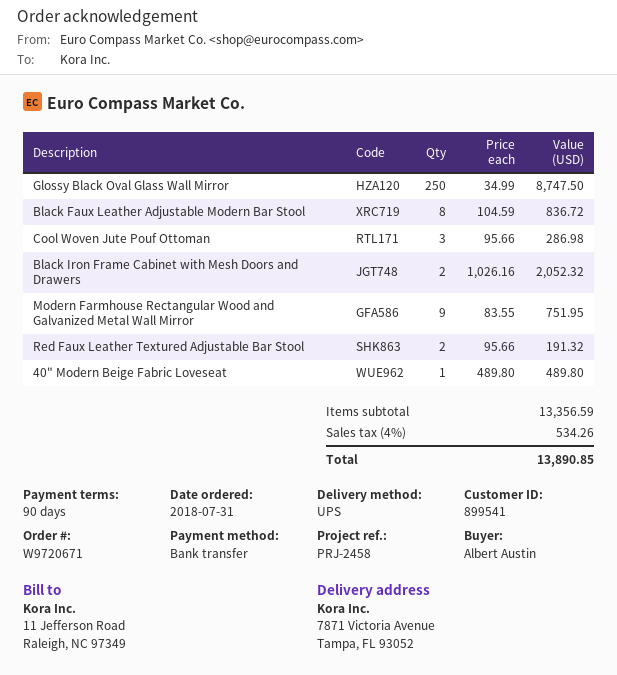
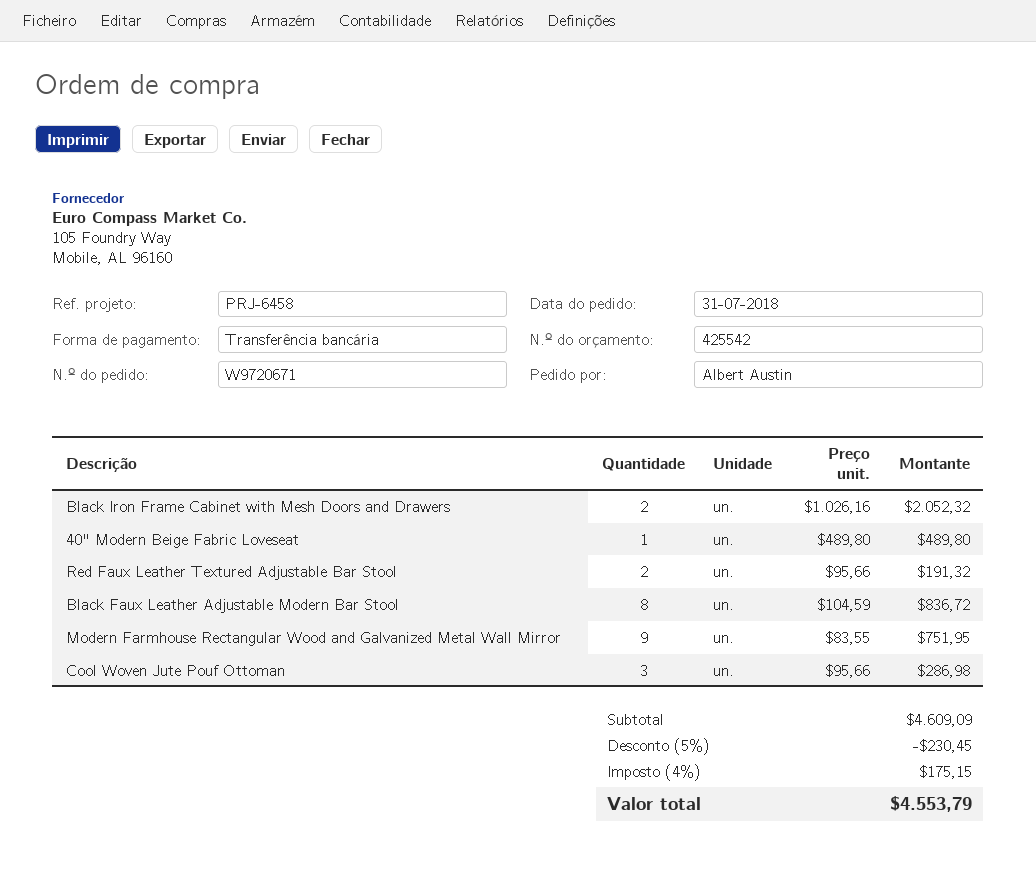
reference: PRJ-2458 -> PRJ-6458
Glossy Black Oval Glass Wall Mirror: 250 x 34.99 = 8747.50 -> none
subtotal: 13356.59 -> 4609.09
discount: none -> 5% = 230.45
tax: 4% = 534.26 -> 4% = 175.15
total: 13890.85 -> 4553.79

